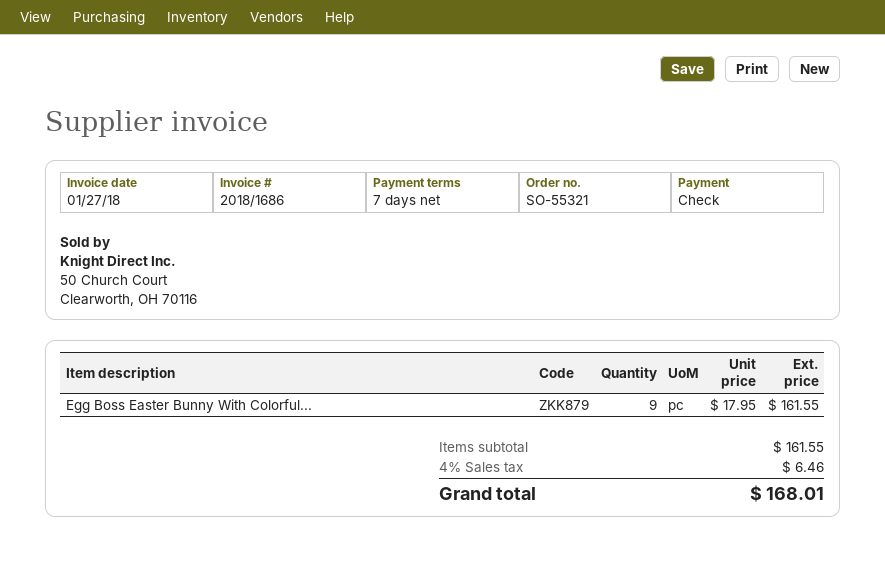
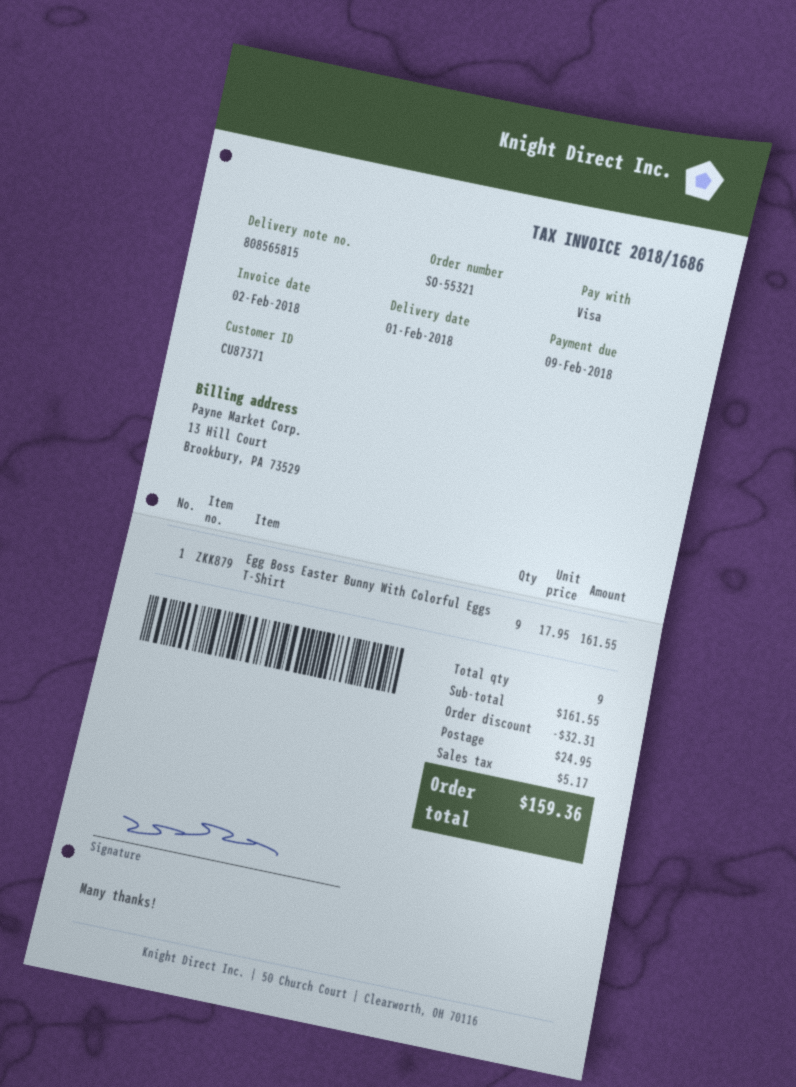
invoice date: 2018-01-27 -> 2018-02-02
payment method: cheque -> Visa
discount: none -> 32.31
shipping: none -> 24.95
tax: 6.46 -> 5.17
total: 168.01 -> 159.36

